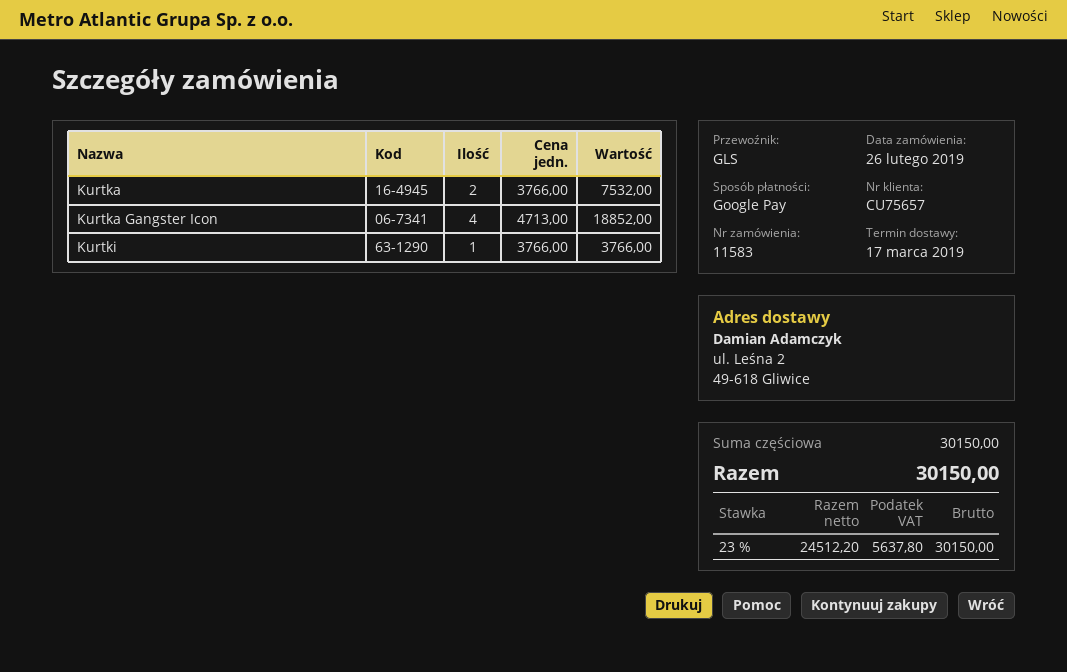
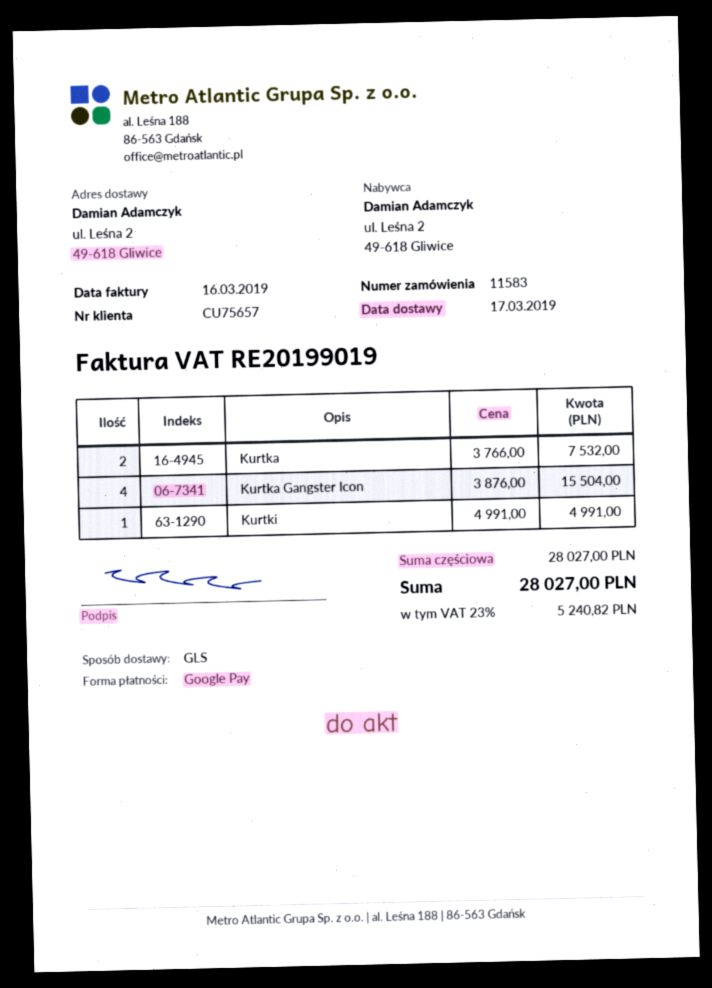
Kurtka Gangster Icon: 4 x 4713.00 = 18852.00 -> 4 x 3876.00 = 15504.00
Kurtki: 1 x 3766.00 = 3766.00 -> 1 x 4991.00 = 4991.00
subtotal: 30150.00 -> 28027.00
tax: 23% = 5637.80 -> 23% = 5240.82
total: 30150.00 -> 28027.00

